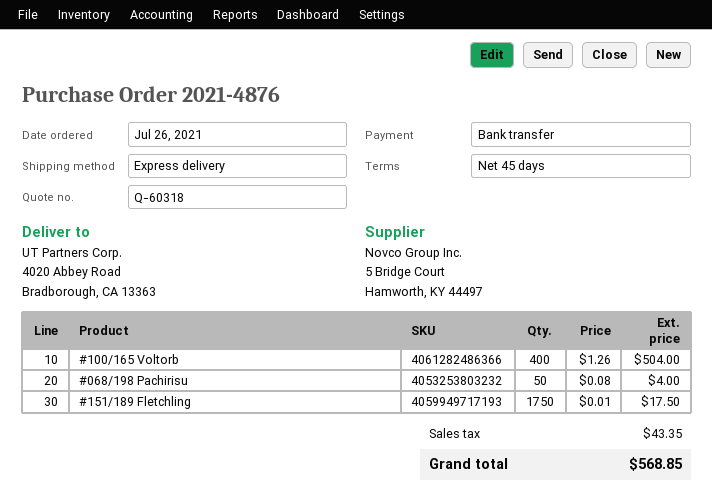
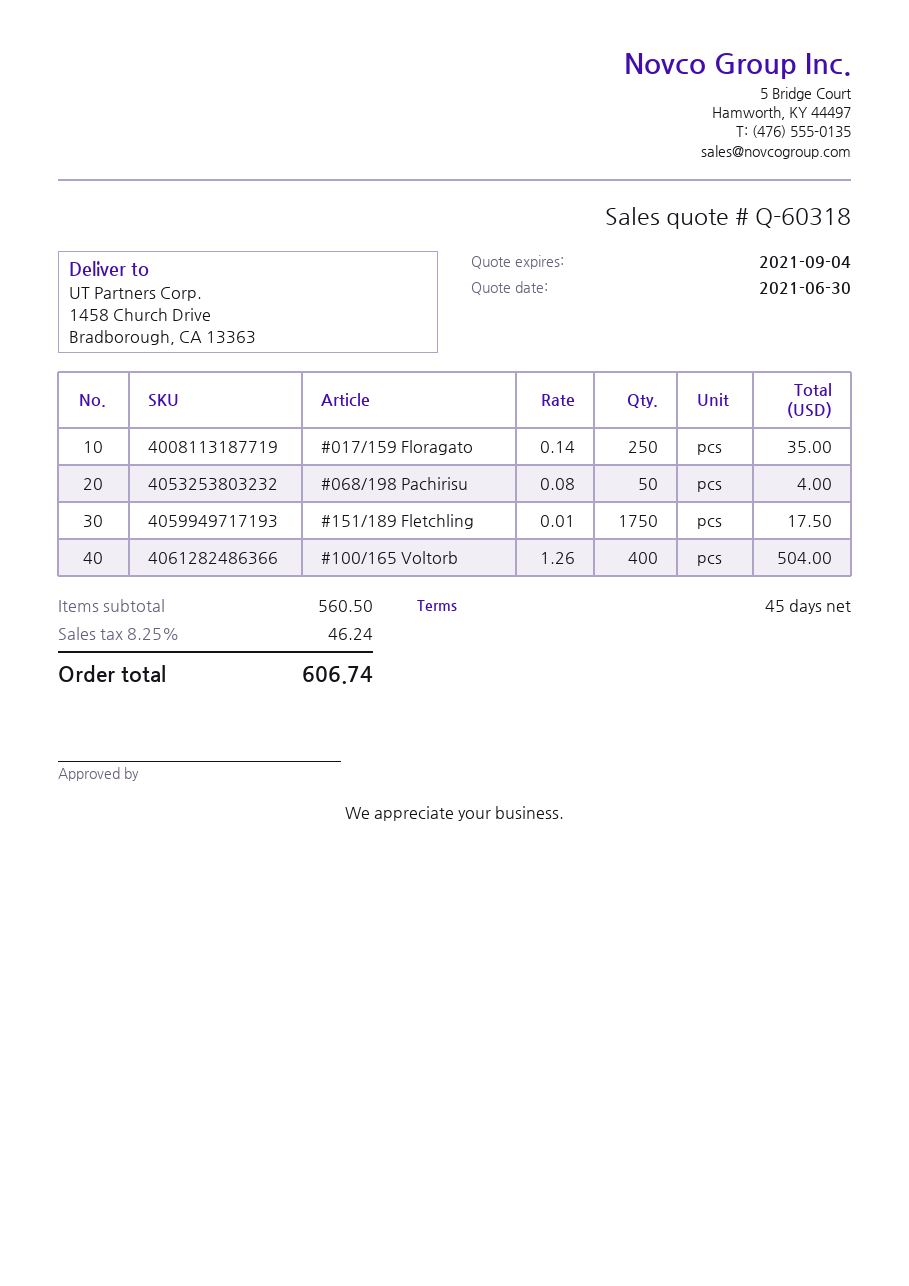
ship to: 4020 Abbey Road, Bradborough, CA 13363 -> 1458 Church Drive, Bradborough, CA 13363
#017/159 Floragato: none -> 250 x 0.14 = 35.00
tax: 43.35 -> 46.24
total: 568.85 -> 606.74

